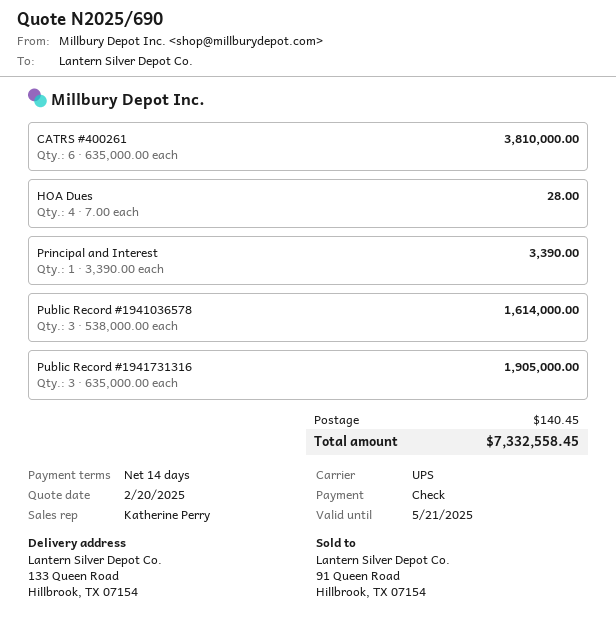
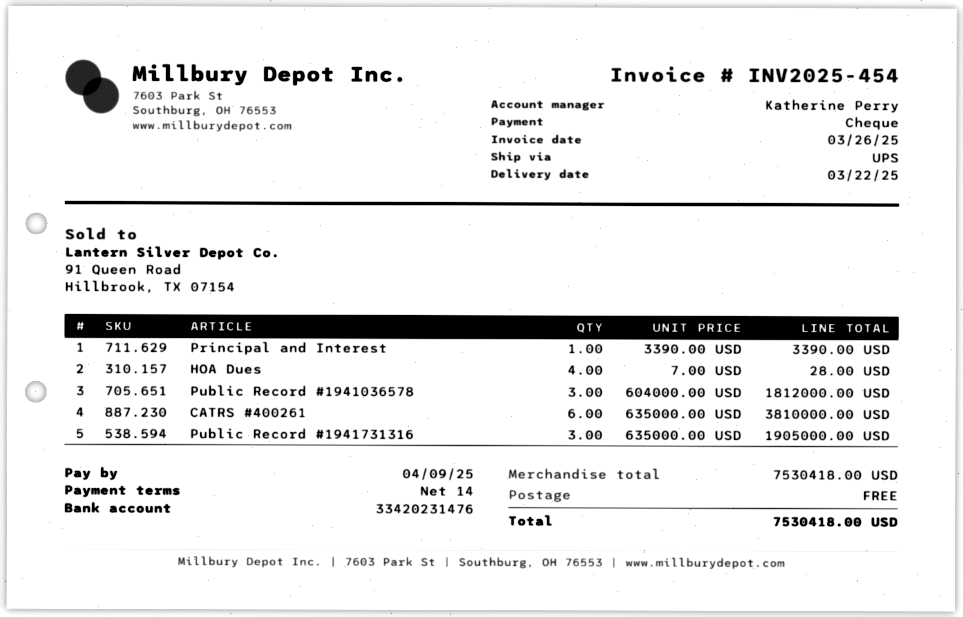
Public Record #1941036578: 3 x 538000.00 = 1614000.00 -> 3 x 604000.00 = 1812000.00
shipping: 140.45 -> 0.00
total: 7332558.45 -> 7530418.00

